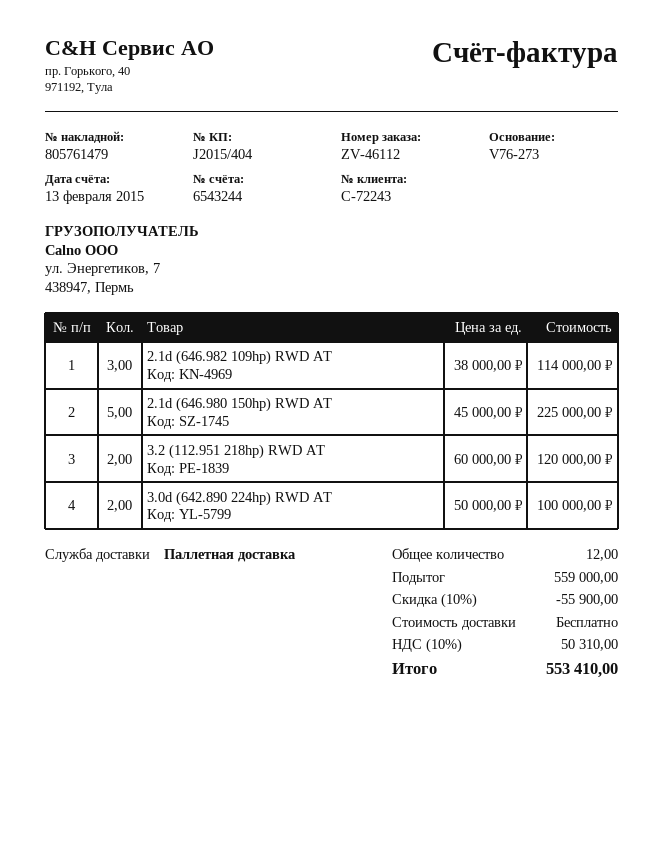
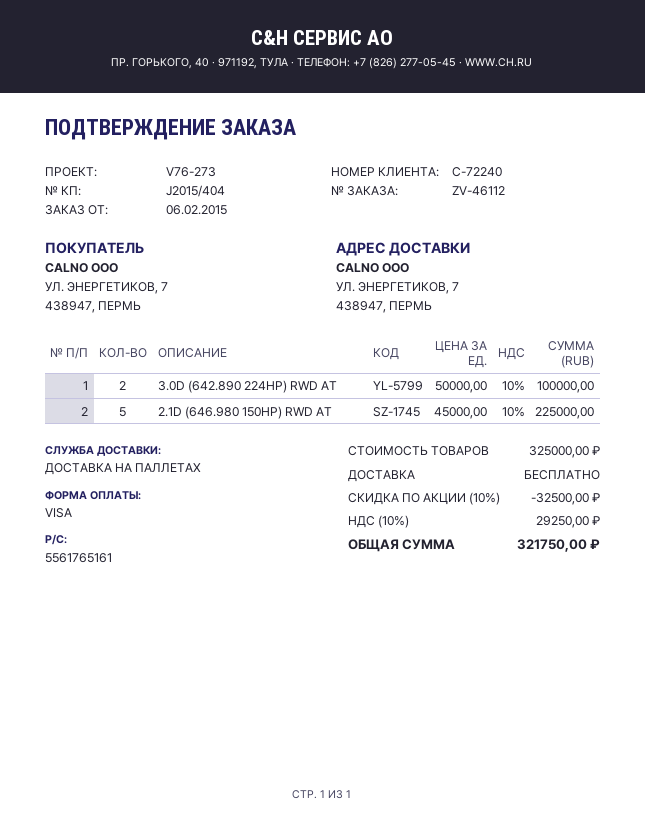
customer number: C-72243 -> C-72240
2.1d (646.982 109hp) RWD AT: 3 x 38000.00 = 114000.00 -> none
3.2 (112.951 218hp) RWD AT: 2 x 60000.00 = 120000.00 -> none
subtotal: 559000.00 -> 325000.00
discount: 10% = 55900.00 -> 10% = 32500.00
tax: 10% = 50310.00 -> 10% = 29250.00
total: 553410.00 -> 321750.00

